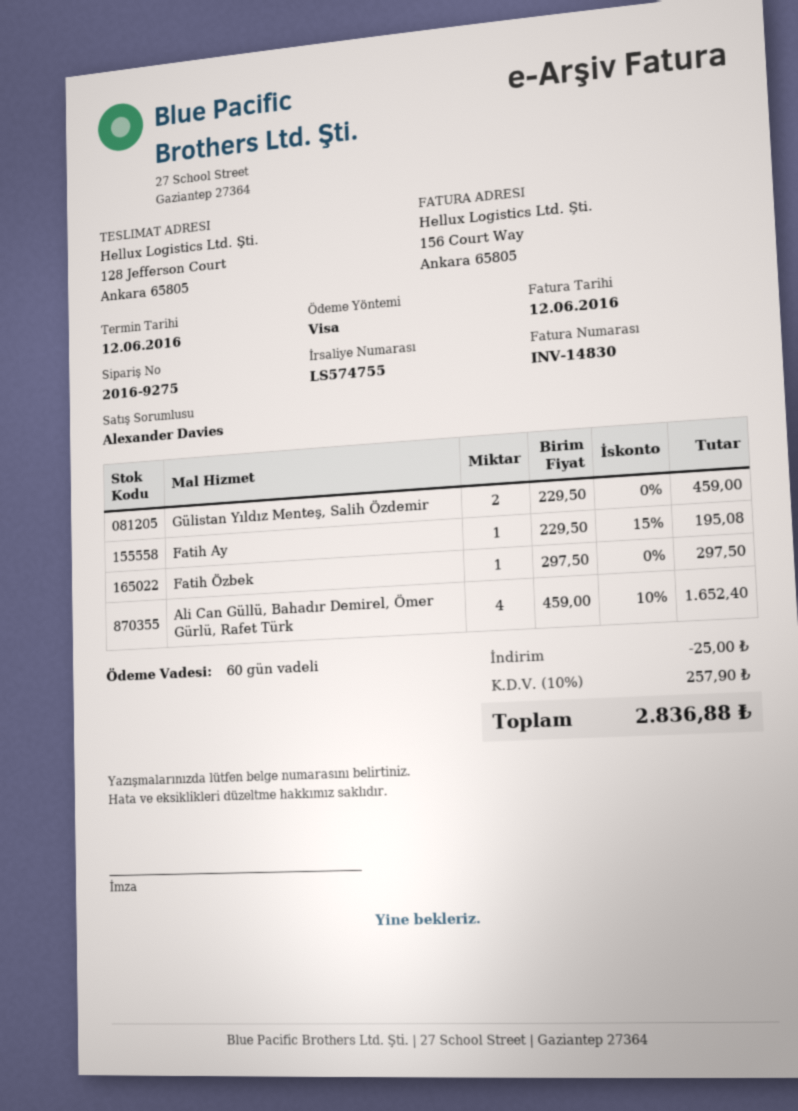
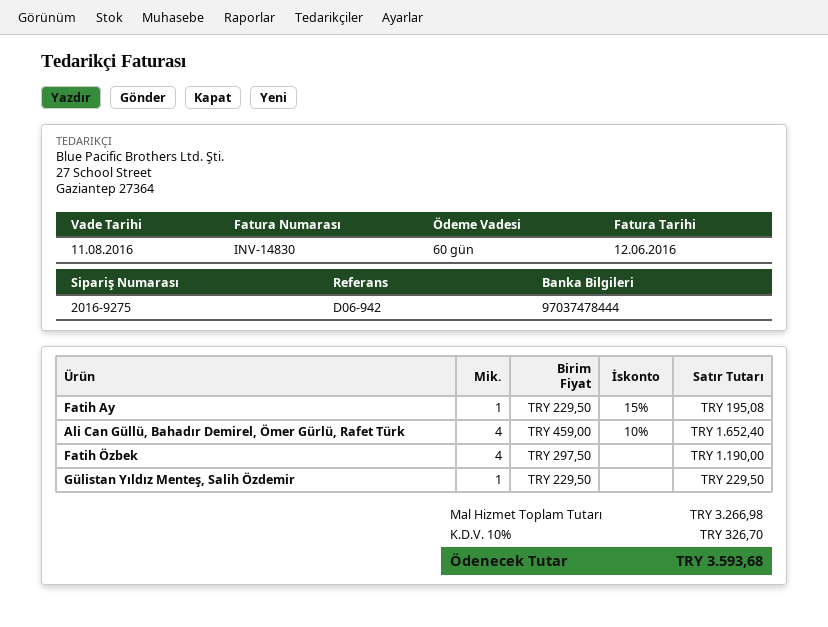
Gülistan Yıldız Menteş, Salih Özdemir: 2 x 229.50 = 459.00 -> 1 x 229.50 = 229.50
Fatih Özbek: 1 x 297.50 = 297.50 -> 4 x 297.50 = 1190.00
discount: 25.00 -> none
tax: 10% = 257.90 -> 10% = 326.70
total: 2836.88 -> 3593.68

